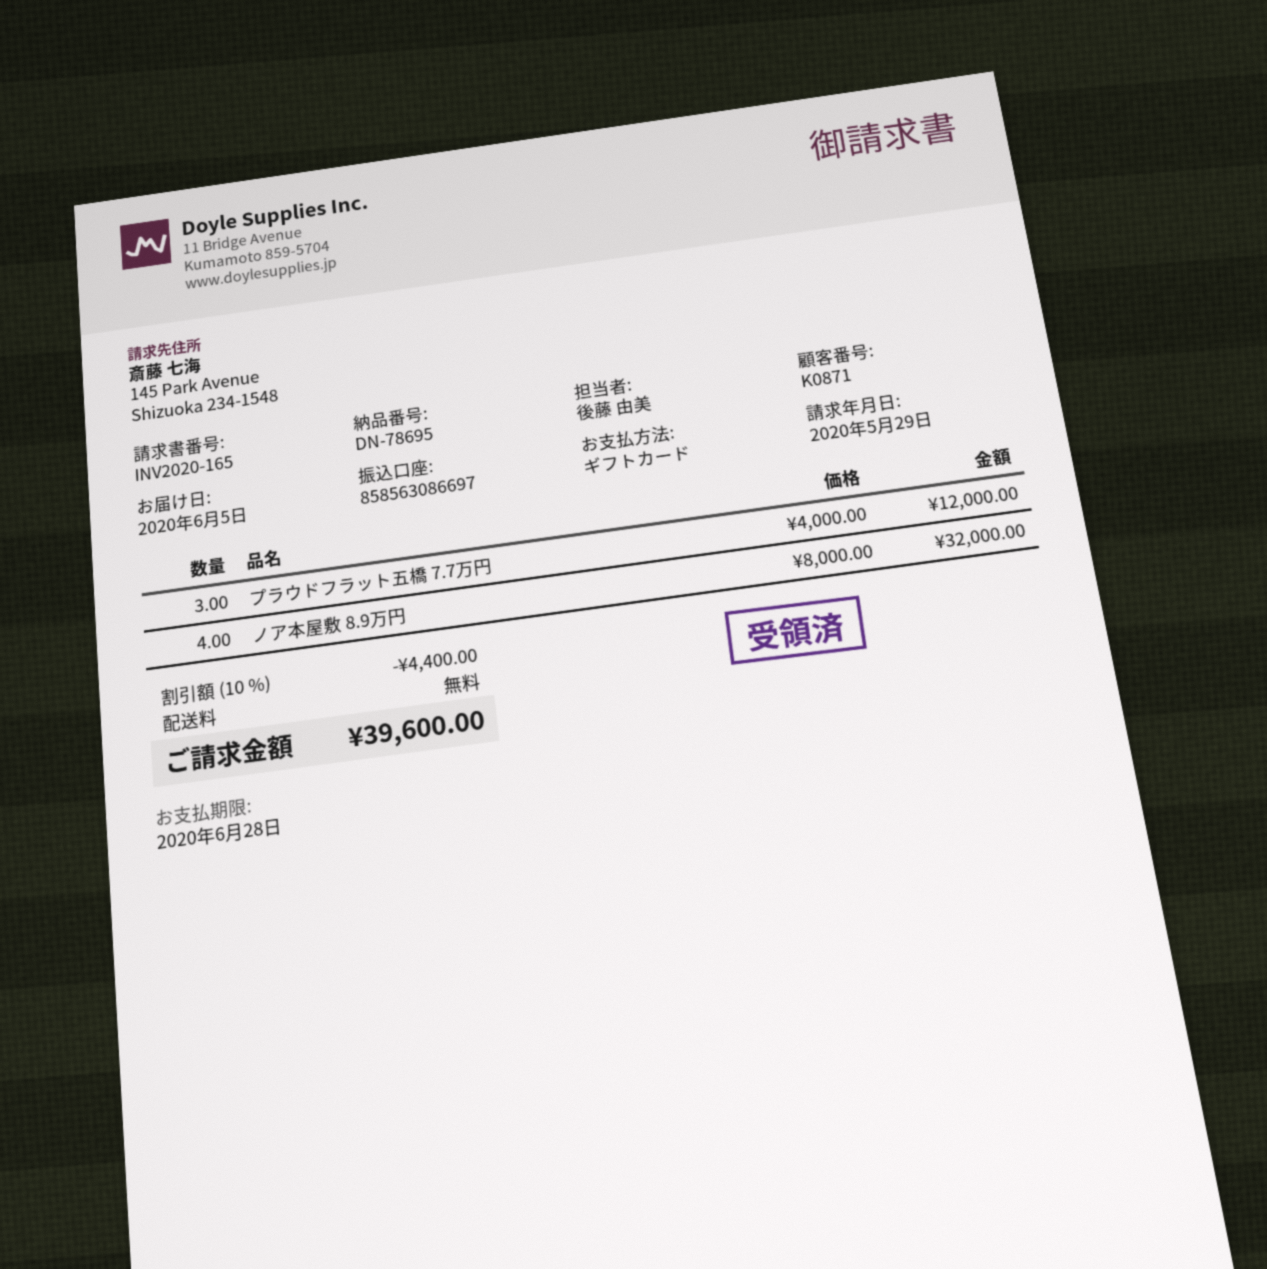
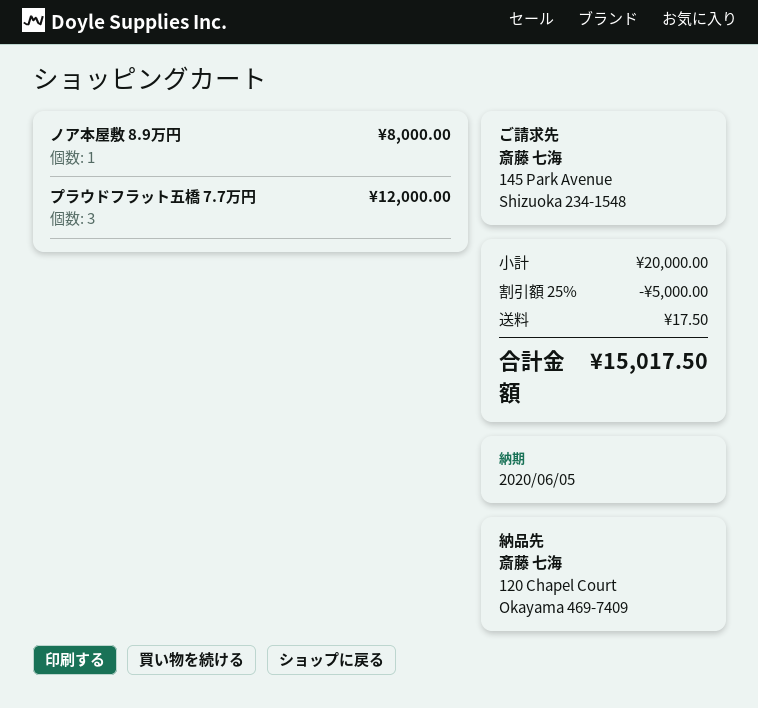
ノア本屋敷 8.9万円: 4 for 32000.00 -> 1 for 8000.00
discount: 10% = 4400.00 -> 25% = 5000.00
shipping: 0.00 -> 17.50
total: 39600.00 -> 15017.50

